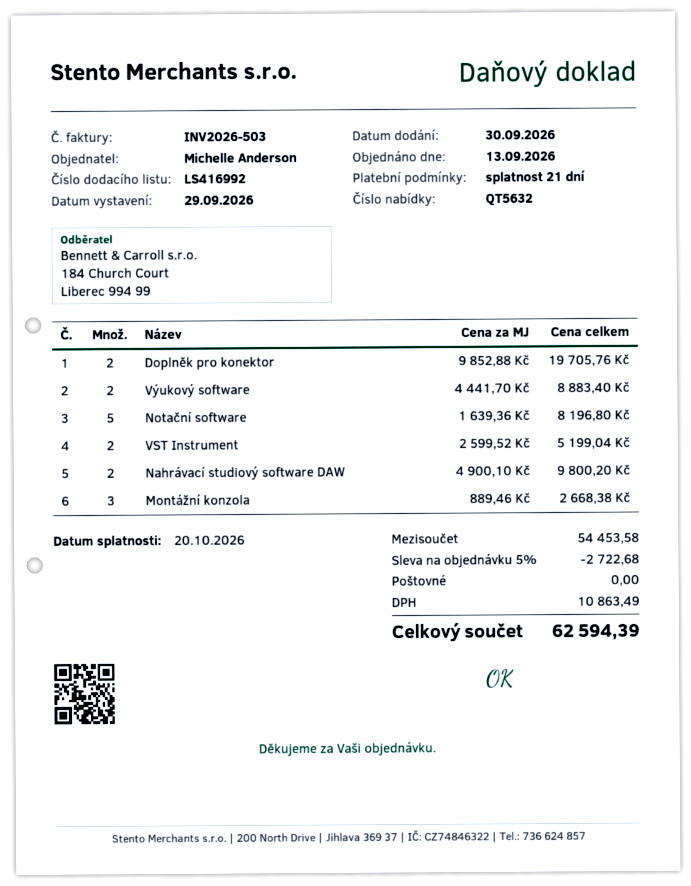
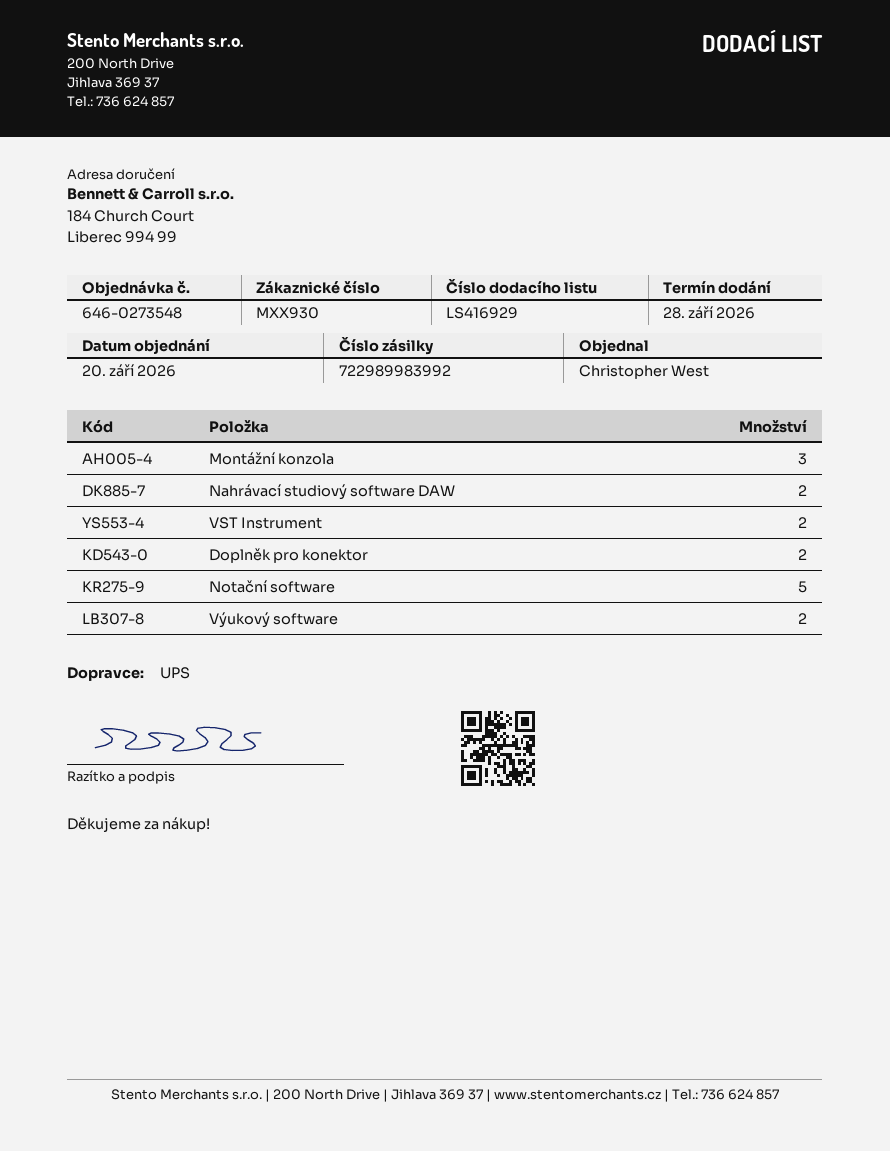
order date: 2026-09-13 -> 2026-09-20
delivery note number: LS416992 -> LS416929
delivery date: 2026-09-30 -> 2026-09-28
ordered by: Michelle Anderson -> Christopher West

